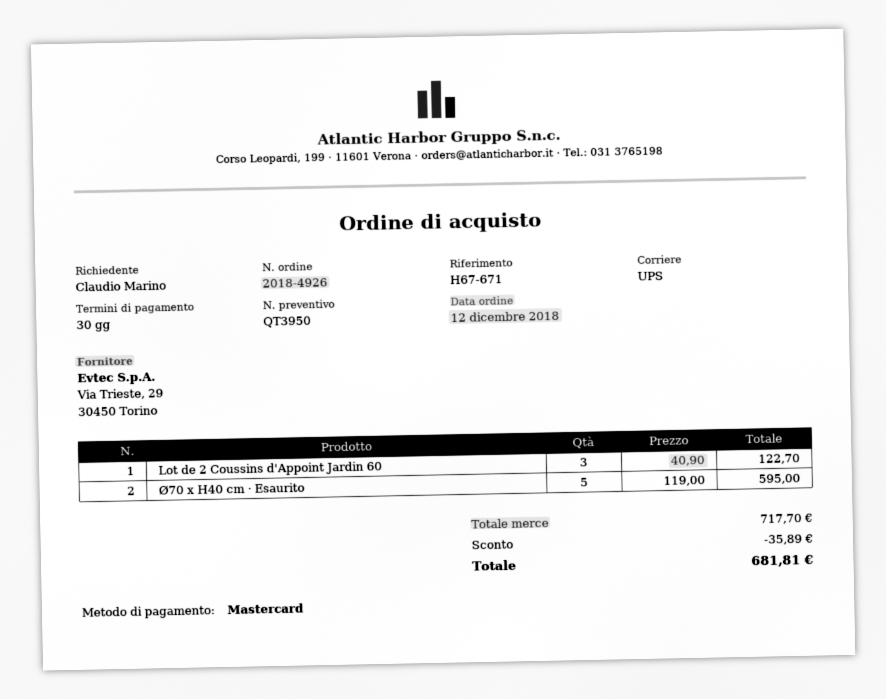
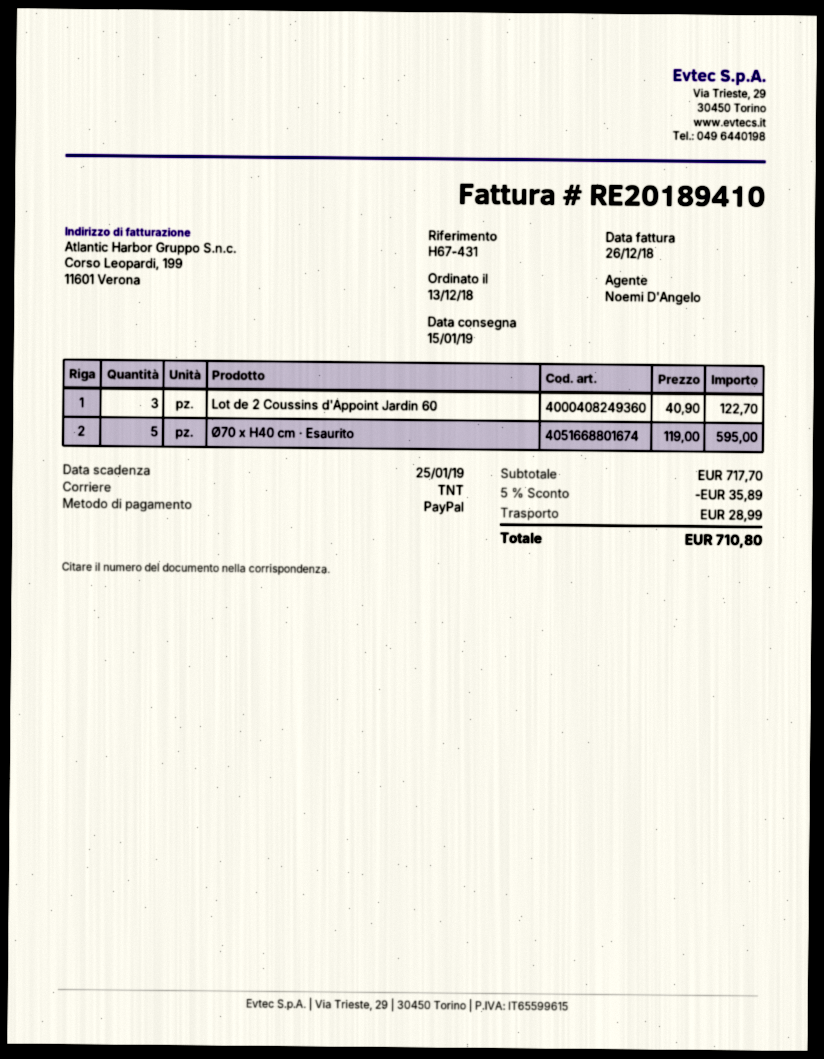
order date: 2018-12-12 -> 2018-12-13
reference: H67-671 -> H67-431
payment method: Mastercard -> PayPal
shipping method: UPS -> TNT
shipping: none -> 28.99
total: 681.81 -> 710.80

